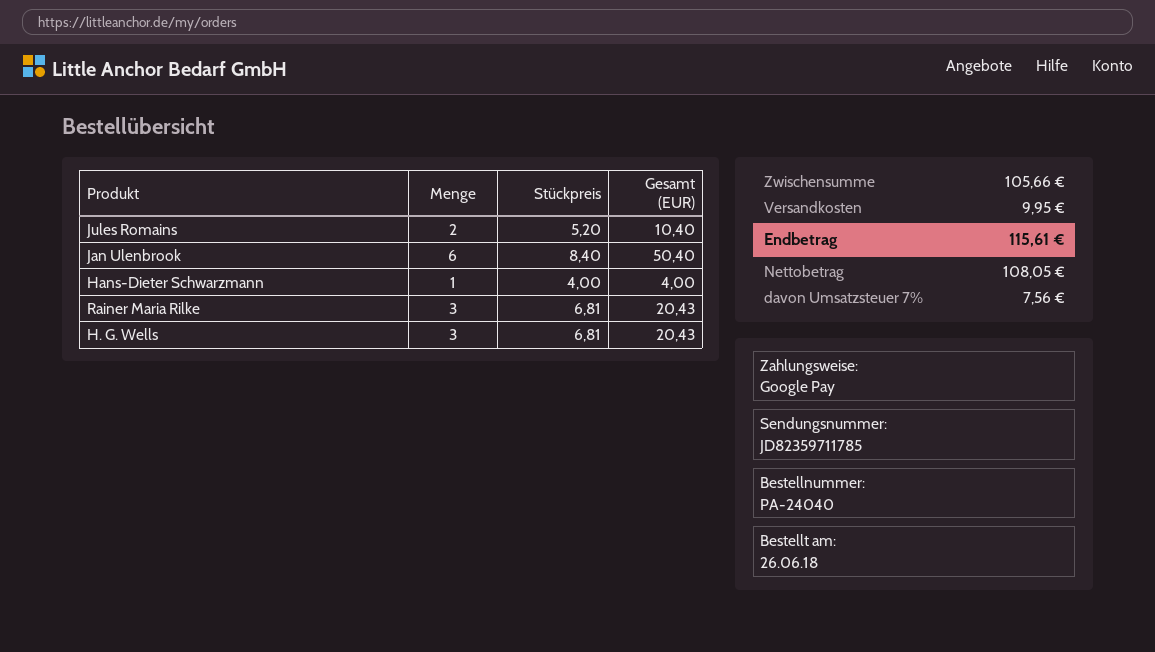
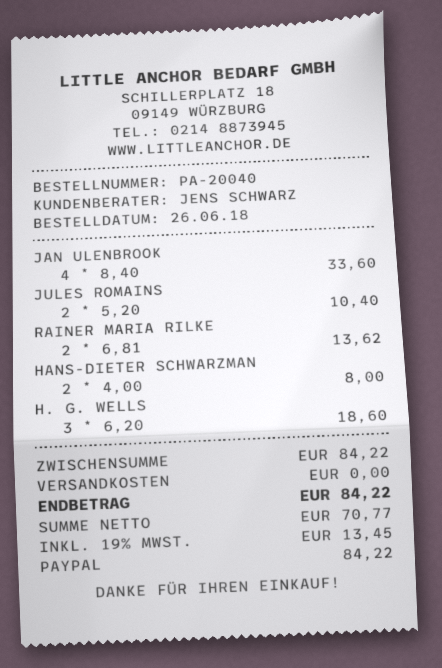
order number: PA-24040 -> PA-20040
payment method: Google Pay -> PayPal
Jan Ulenbrook: 6 x 8.40 = 50.40 -> 4 x 8.40 = 33.60
Hans-Dieter Schwarzmann: 1 x 4.00 = 4.00 -> 2 x 4.00 = 8.00
Rainer Maria Rilke: 3 x 6.81 = 20.43 -> 2 x 6.81 = 13.62
H. G. Wells: 3 x 6.81 = 20.43 -> 3 x 6.20 = 18.60
subtotal: 105.66 -> 84.22
shipping: 9.95 -> 0.00
net: 108.05 -> 70.77
tax: 7% = 7.56 -> 19% = 13.45
total: 115.61 -> 84.22

